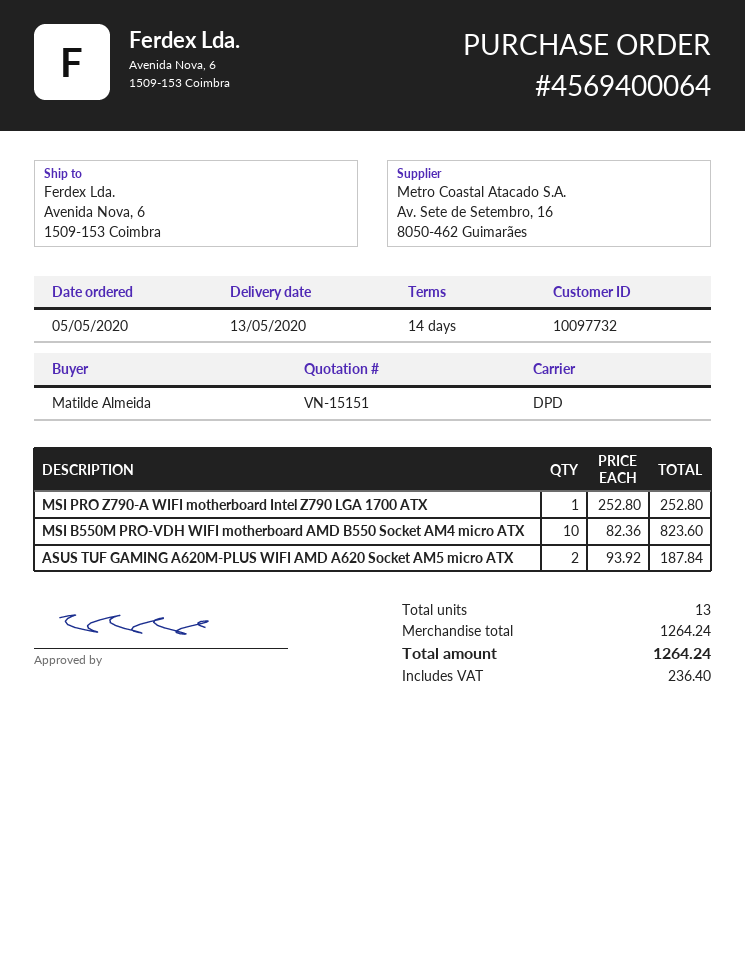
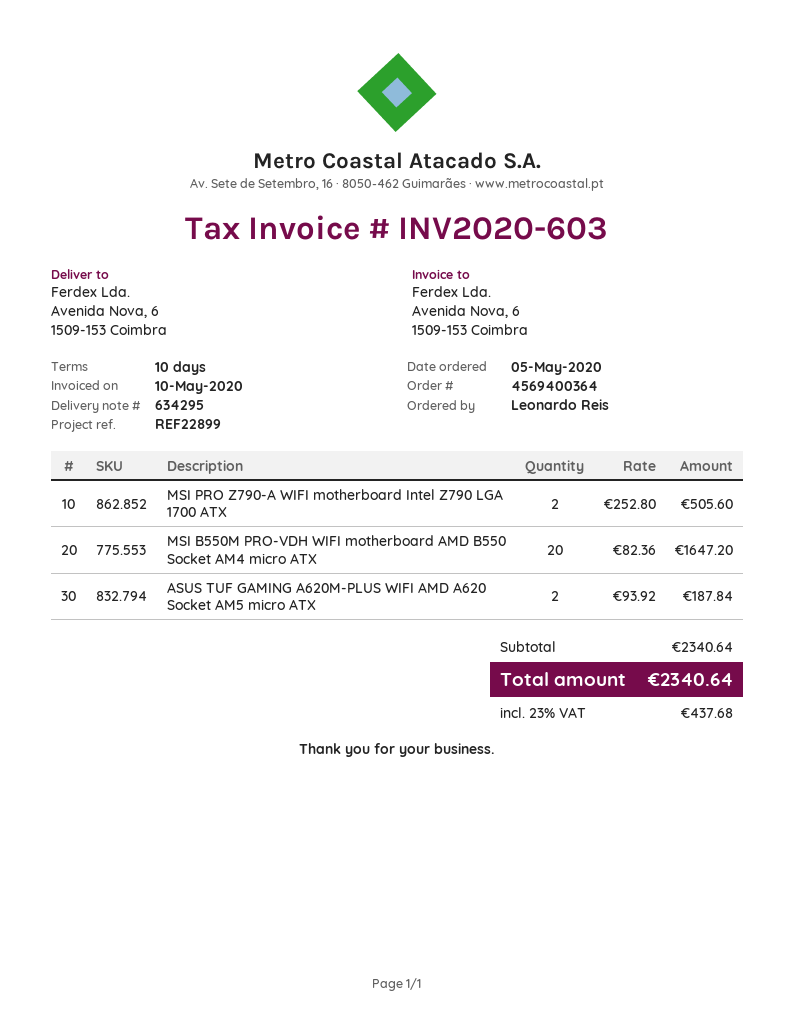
order number: 4569400064 -> 4569400364
payment terms: 14 days -> 10 days
ordered by: Matilde Almeida -> Leonardo Reis
MSI PRO Z790-A WIFI motherboard Intel Z790 LGA 1700 ATX: 1 x 252.80 = 252.80 -> 2 x 252.80 = 505.60
MSI B550M PRO-VDH WIFI motherboard AMD B550 Socket AM4 micro ATX: 10 x 82.36 = 823.60 -> 20 x 82.36 = 1647.20
subtotal: 1264.24 -> 2340.64
tax: 236.40 -> 437.68
total: 1264.24 -> 2340.64

